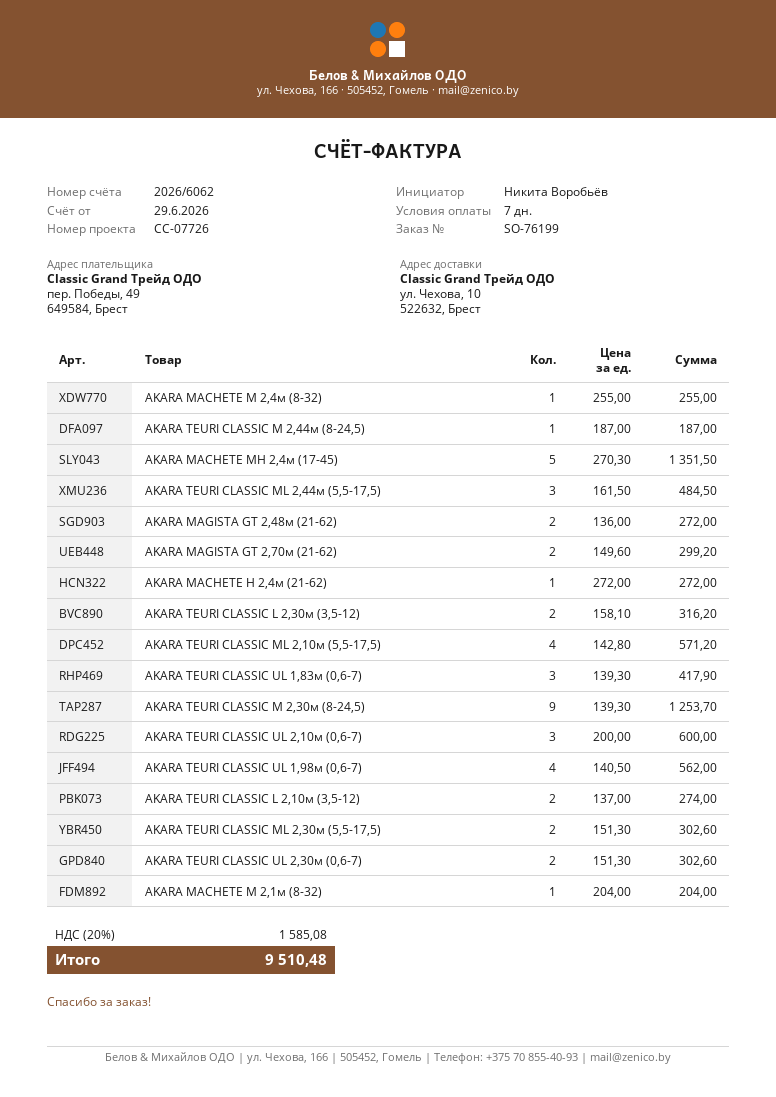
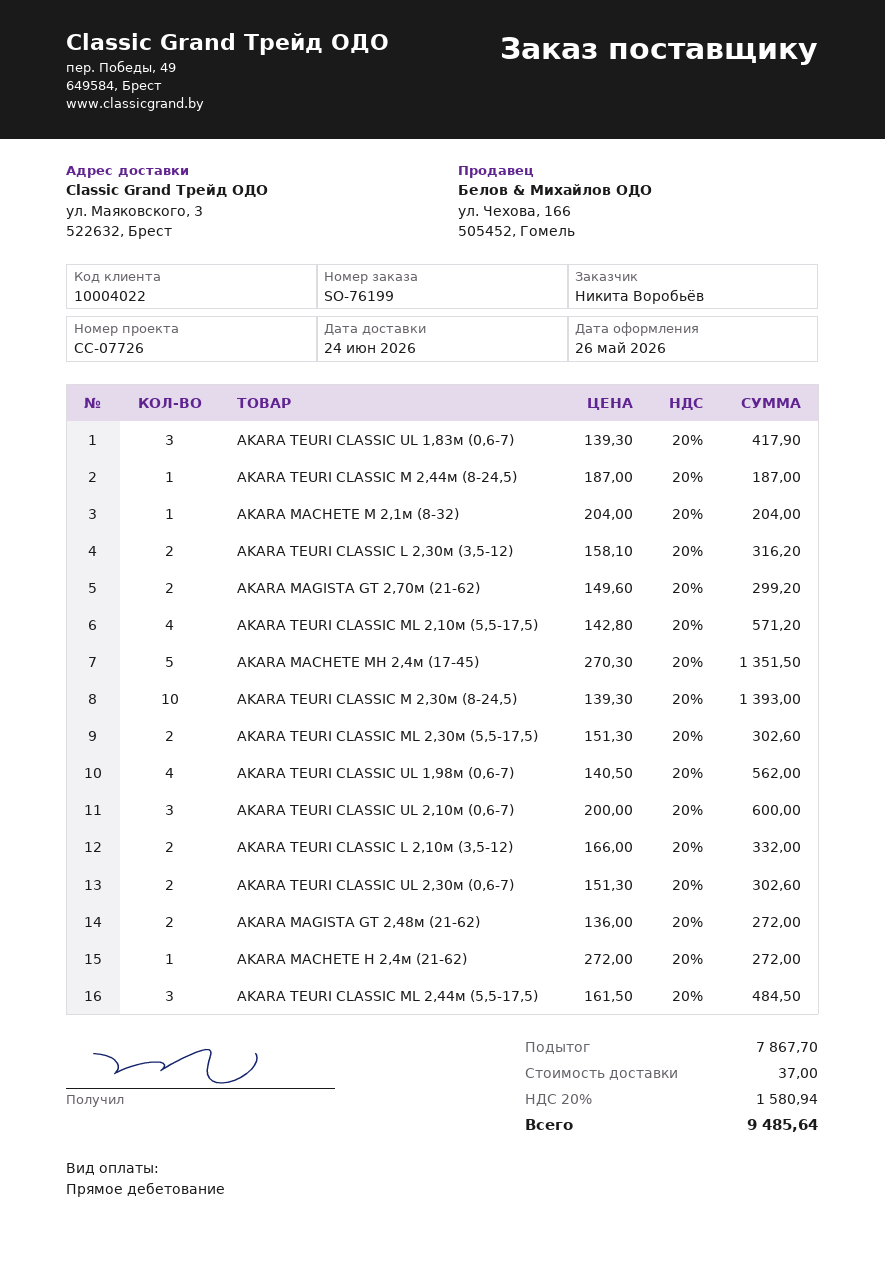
ship to: ул. Чехова, 10, 522632, Брест -> ул. Маяковского, 3, 522632, Брест
AKARA MACHETE M 2,4м (8-32): 1 x 255.00 = 255.00 -> none
AKARA TEURI CLASSIC M 2,30м (8-24,5): 9 x 139.30 = 1253.70 -> 10 x 139.30 = 1393.00
AKARA TEURI CLASSIC L 2,10м (3,5-12): 2 x 137.00 = 274.00 -> 2 x 166.00 = 332.00
shipping: none -> 37.00
tax: 20% = 1585.08 -> 20% = 1580.94
total: 9510.48 -> 9485.64

